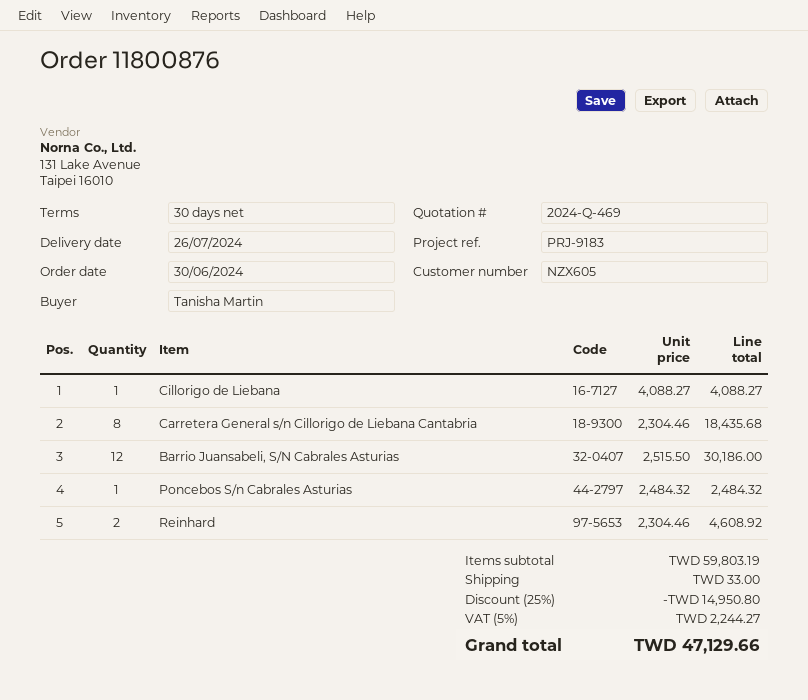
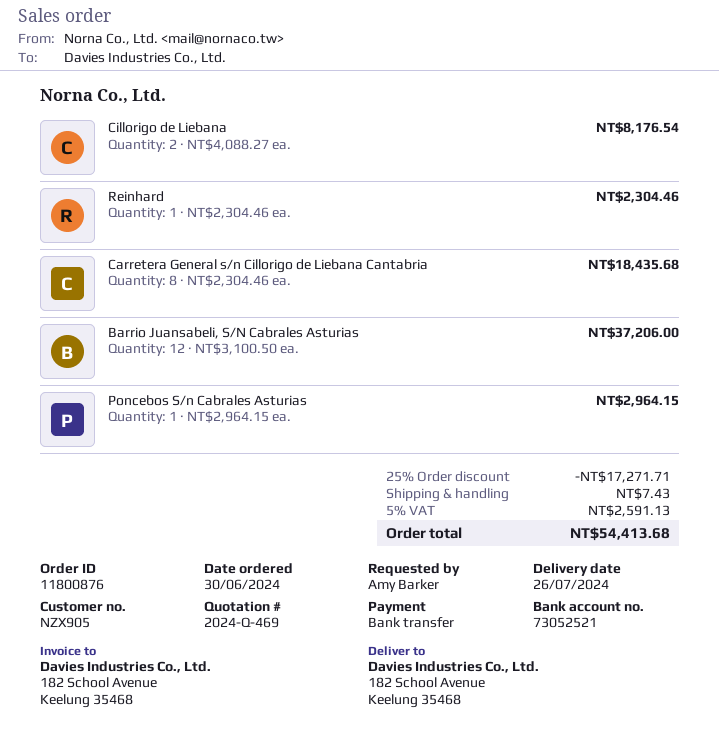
customer number: NZX605 -> NZX905
ordered by: Tanisha Martin -> Amy Barker
Cillorigo de Liebana: 1 x 4088.27 = 4088.27 -> 2 x 4088.27 = 8176.54
Barrio Juansabeli, S/N Cabrales Asturias: 12 x 2515.50 = 30186.00 -> 12 x 3100.50 = 37206.00
Poncebos S/n Cabrales Asturias: 1 x 2484.32 = 2484.32 -> 1 x 2964.15 = 2964.15
Reinhard: 2 x 2304.46 = 4608.92 -> 1 x 2304.46 = 2304.46
discount: 25% = 14950.80 -> 25% = 17271.71
shipping: 33.00 -> 7.43
tax: 5% = 2244.27 -> 5% = 2591.13
total: 47129.66 -> 54413.68

